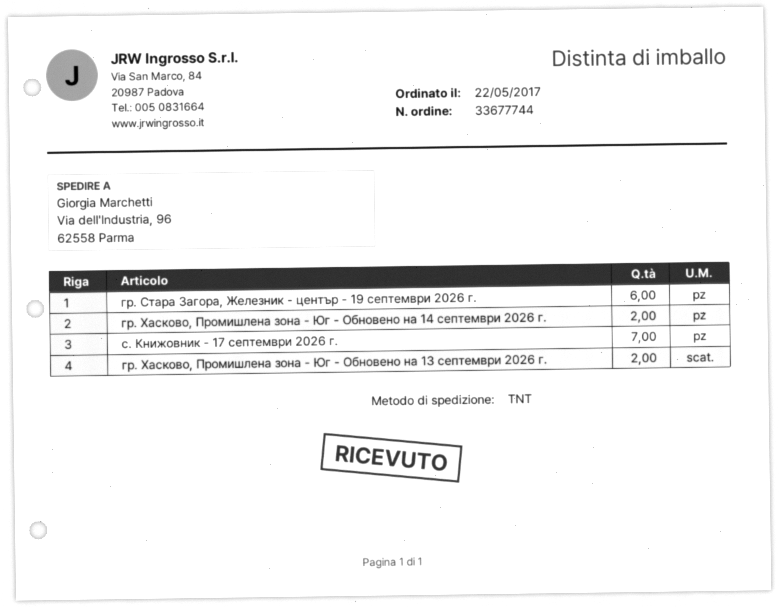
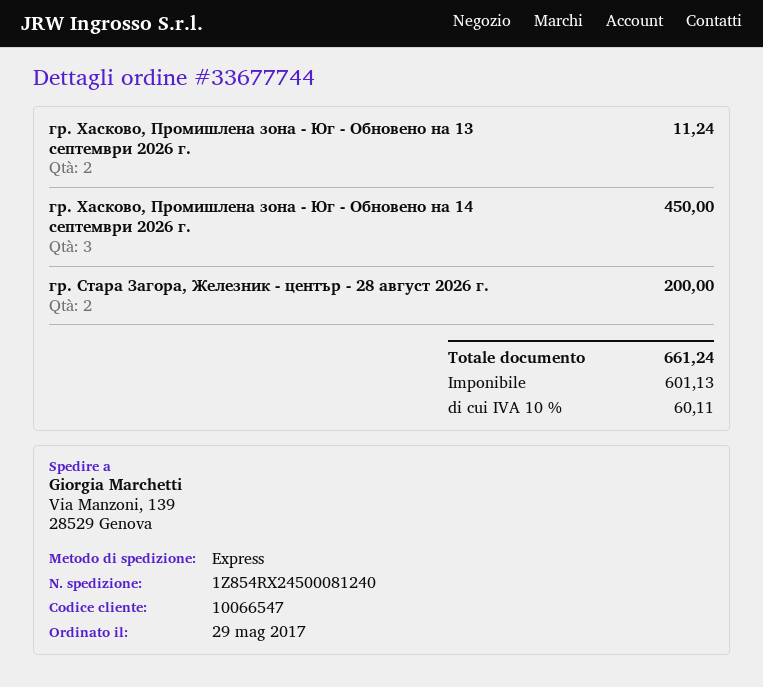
order date: 2017-05-22 -> 2017-05-29
shipping method: TNT -> express
ship to: Via dell'Industria, 96, 62558 Parma -> Via Manzoni, 139, 28529 Genova
гр. Стара Загора, Железник - център - 19 септември 2026 г.: 6 -> none
гр. Хасково, Промишлена зона - Юг - Обновено на 14 септември 2026 г.: 2 -> 3
с. Книжовник - 17 септември 2026 г.: 7 -> none
гр. Стара Загора, Железник - център - 28 август 2026 г.: none -> 2

